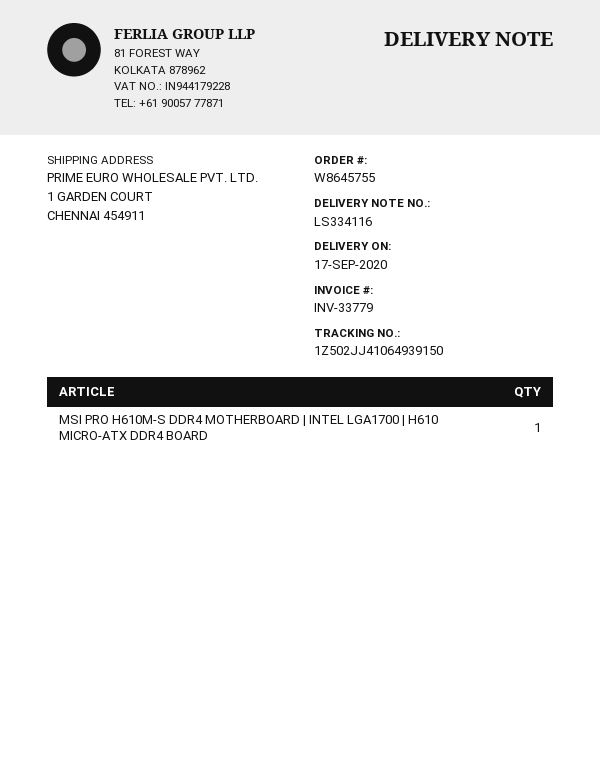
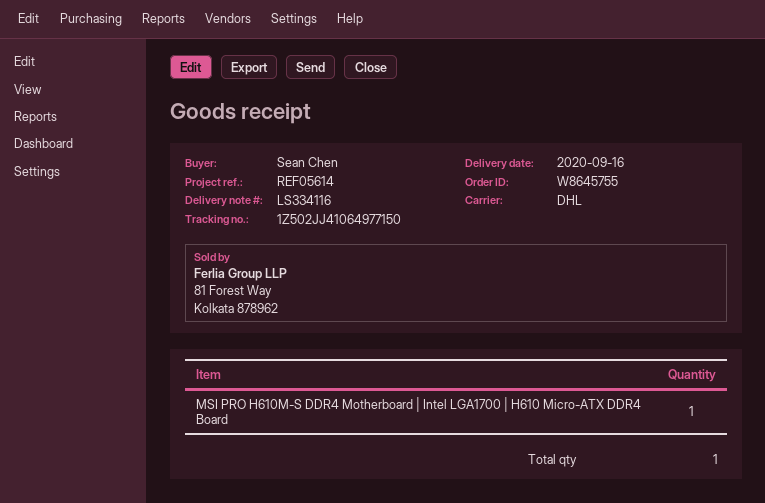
delivery date: 2020-09-17 -> 2020-09-16
tracking number: 1Z502JJ41064939150 -> 1Z502JJ41064977150

